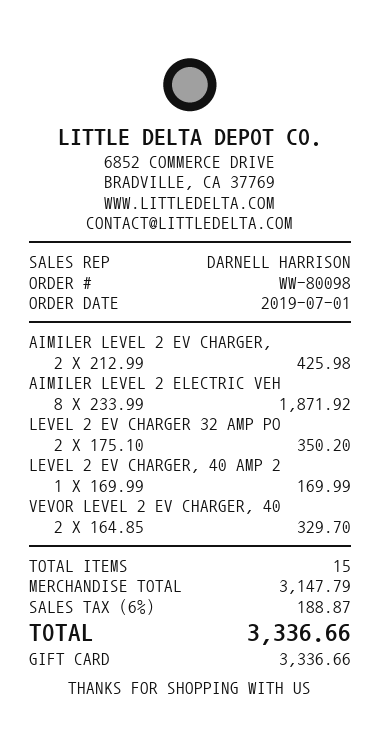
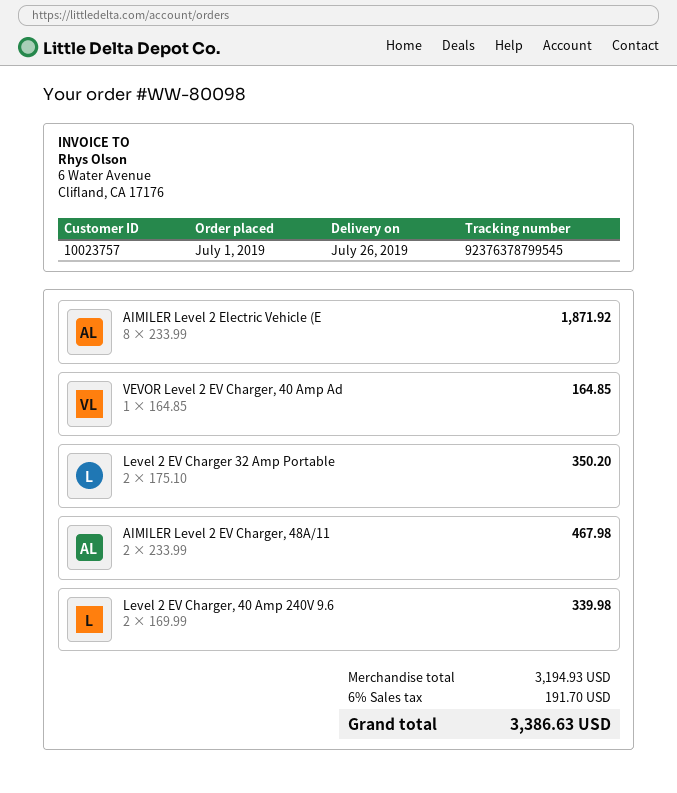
AIMILER LEVEL 2 EV CHARGER,: 2 x 212.99 = 425.98 -> 2 x 233.99 = 467.98
LEVEL 2 EV CHARGER, 40 AMP 2: 1 x 169.99 = 169.99 -> 2 x 169.99 = 339.98
VEVOR LEVEL 2 EV CHARGER, 40: 2 x 164.85 = 329.70 -> 1 x 164.85 = 164.85
subtotal: 3147.79 -> 3194.93
tax: 6% = 188.87 -> 6% = 191.70
total: 3336.66 -> 3386.63

